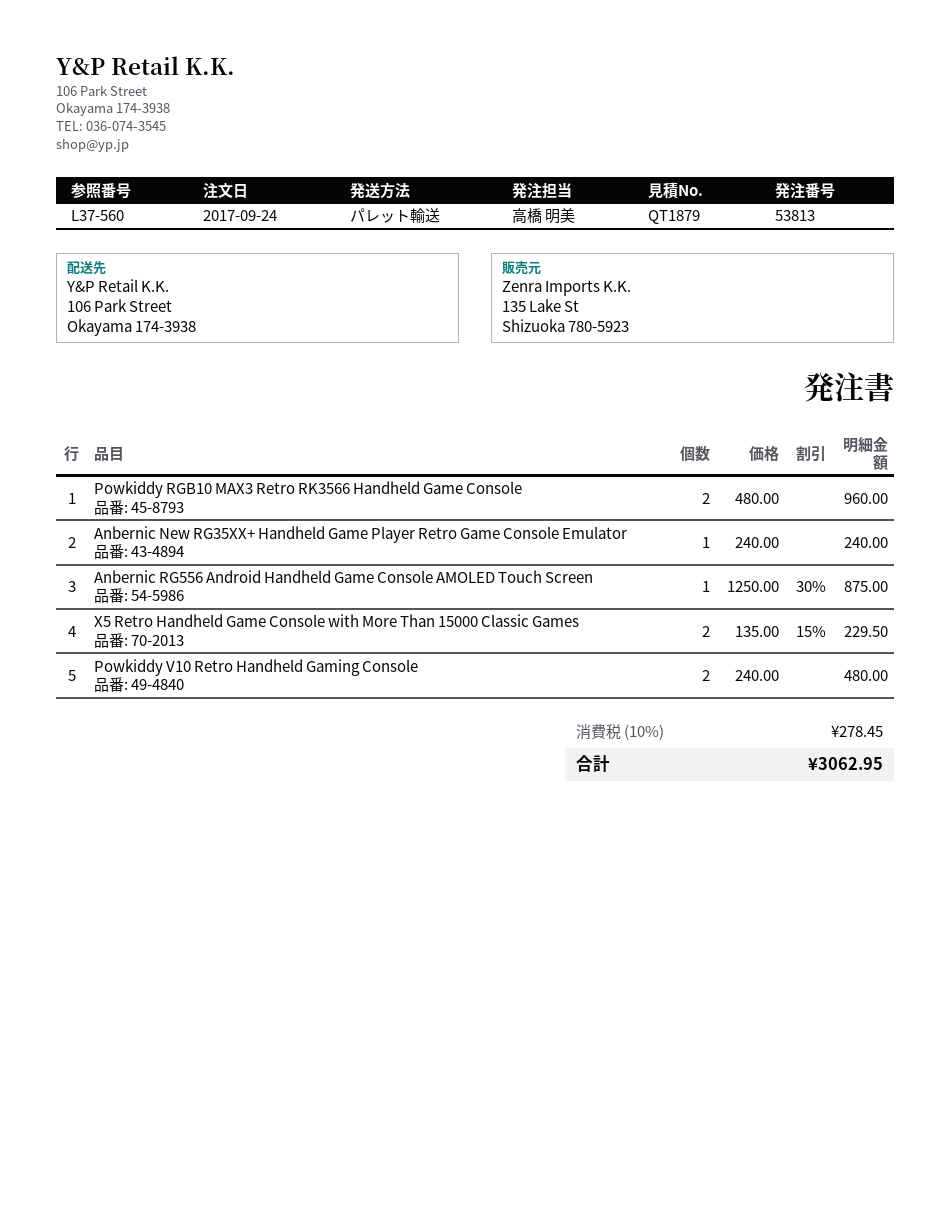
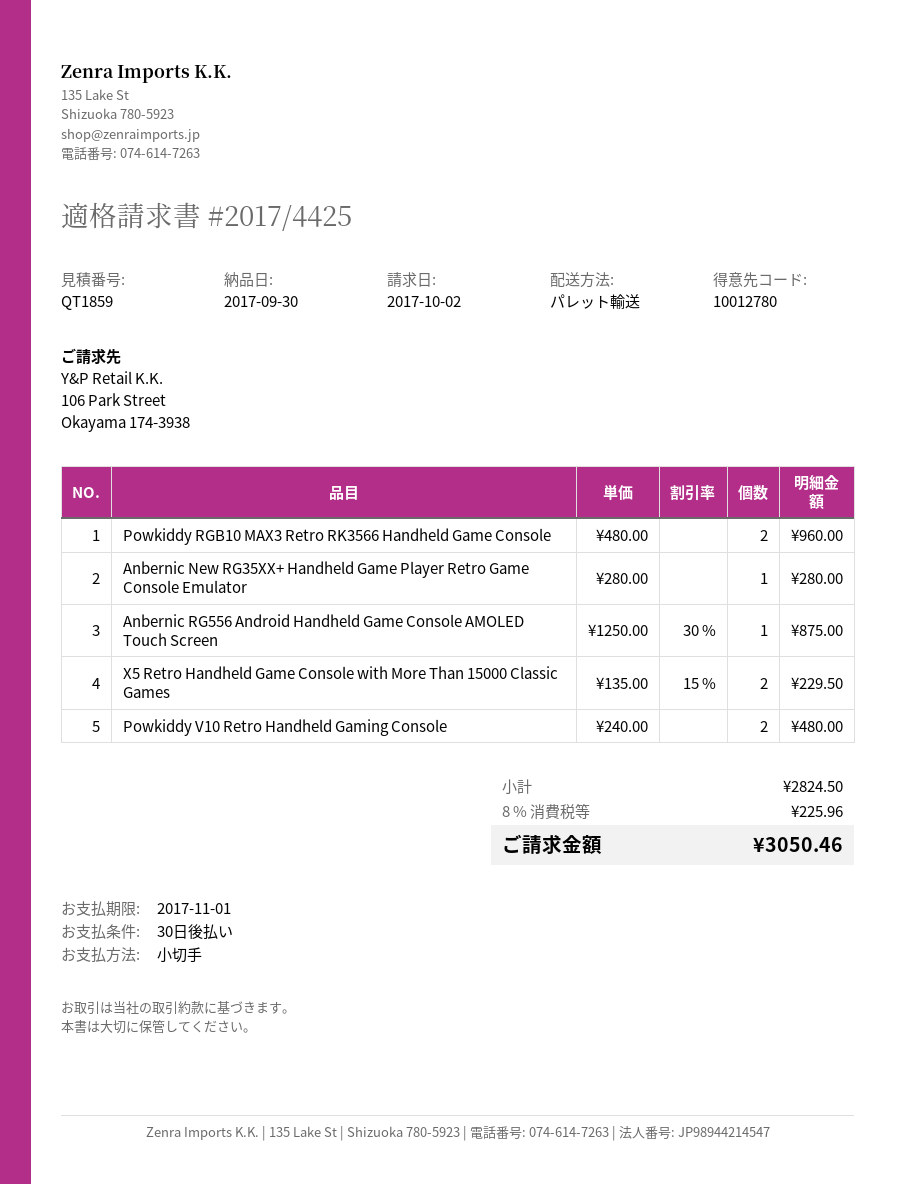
quote number: QT1879 -> QT1859
Anbernic New RG35XX+ Handheld Game Player Retro Game Console Emulator: 1 x 240.00 = 240.00 -> 1 x 280.00 = 280.00
tax: 10% = 278.45 -> 8% = 225.96
total: 3062.95 -> 3050.46

